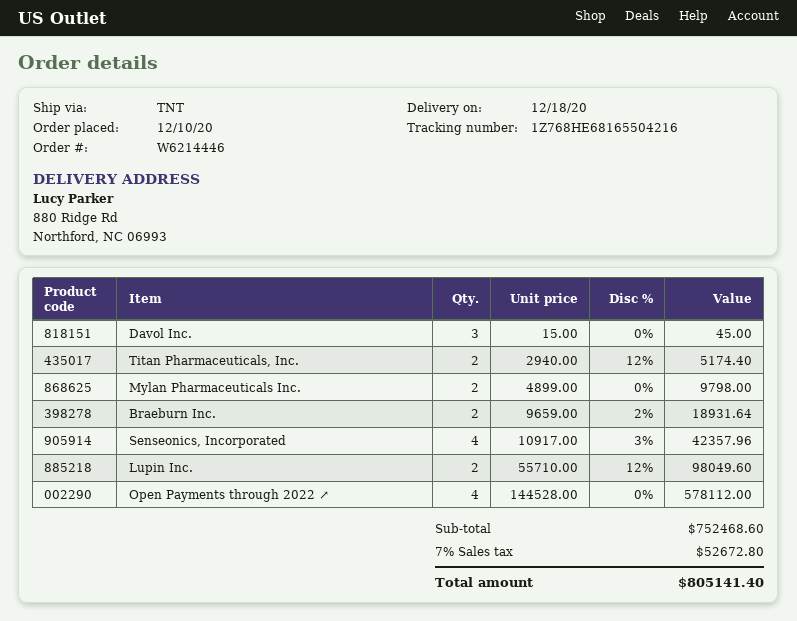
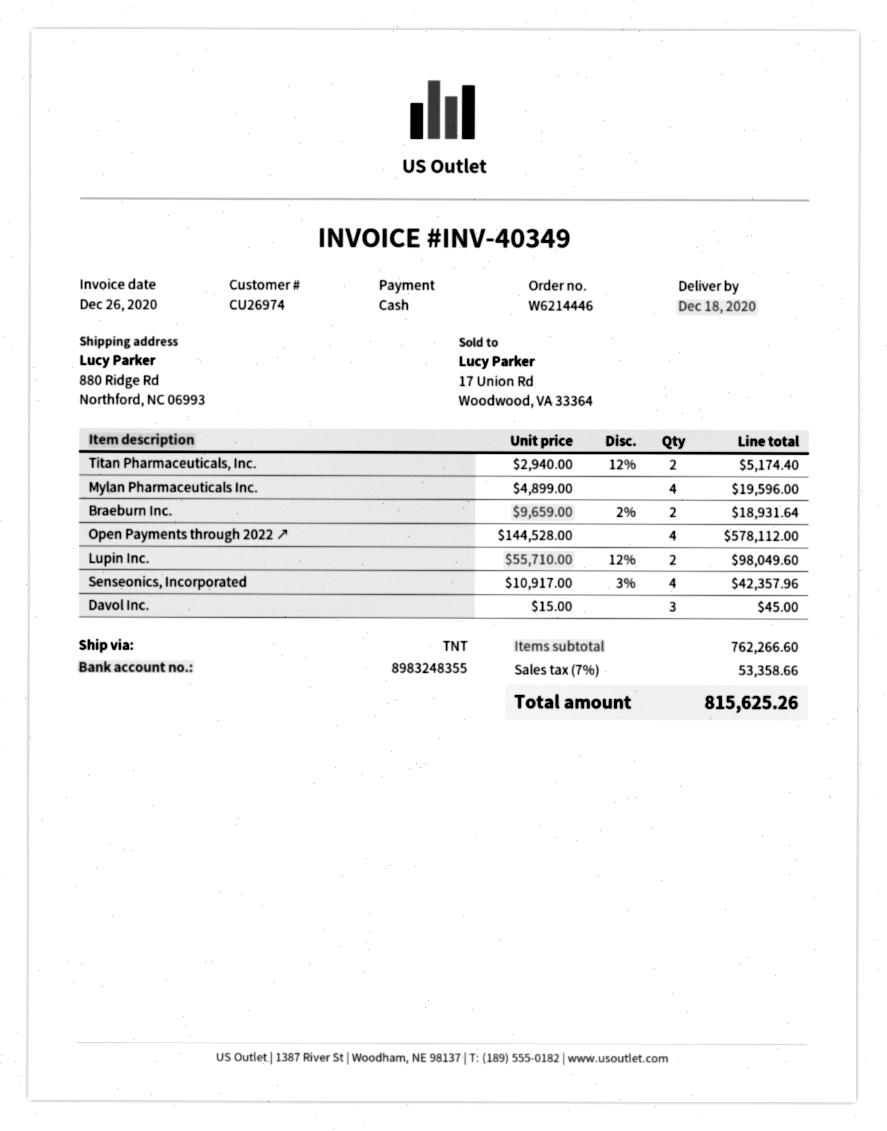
Mylan Pharmaceuticals Inc.: 2 x 4899.00 = 9798.00 -> 4 x 4899.00 = 19596.00
subtotal: 752468.60 -> 762266.60
tax: 7% = 52672.80 -> 7% = 53358.66
total: 805141.40 -> 815625.26

